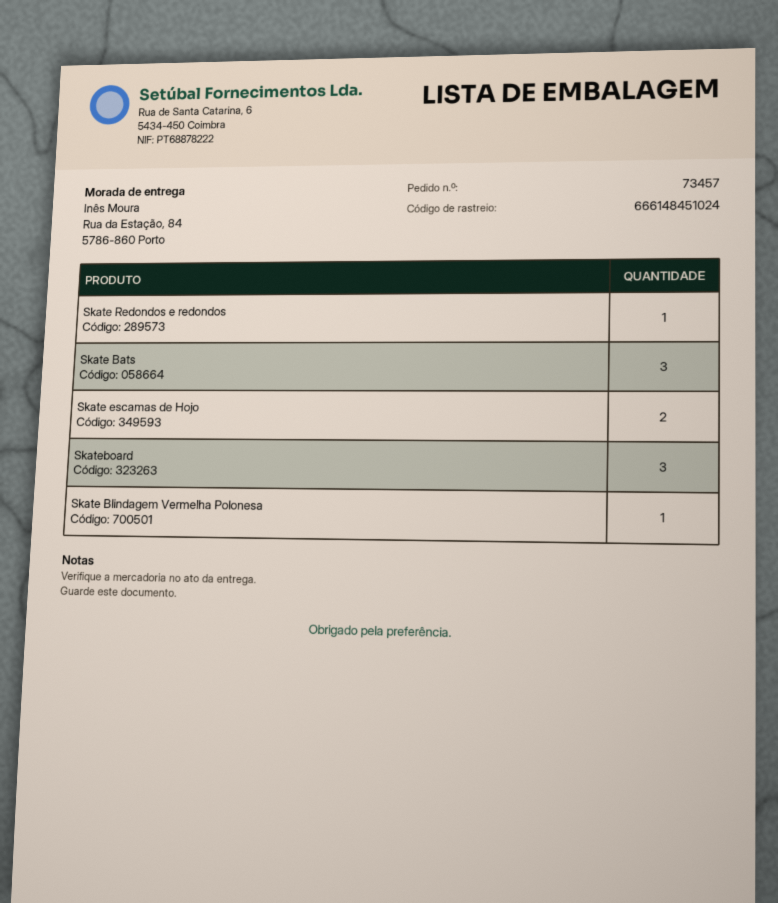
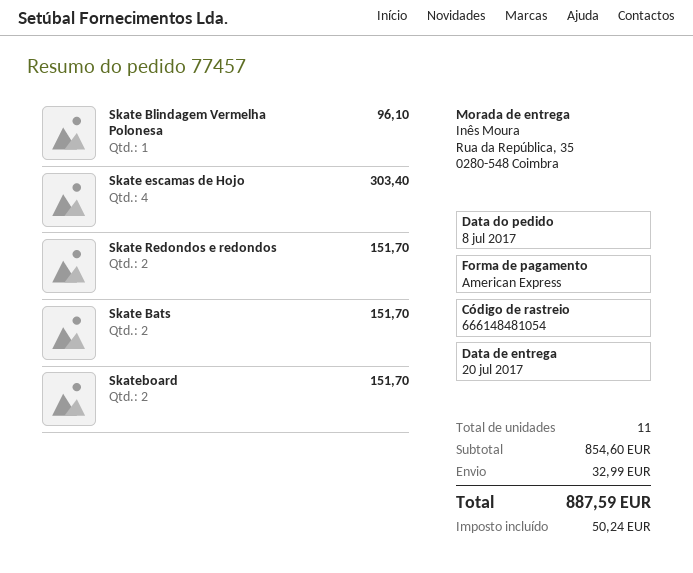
order number: 73457 -> 77457
tracking number: 666148451024 -> 666148481054
ship to: Rua da Estação, 84, 5786-860 Porto -> Rua da República, 35, 0280-548 Coimbra
Skate Redondos e redondos: 1 -> 2
Skate Bats: 3 -> 2
Skate escamas de Hojo: 2 -> 4
Skateboard: 3 -> 2

